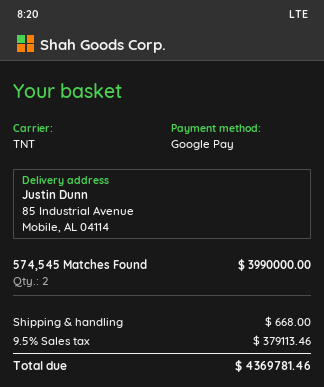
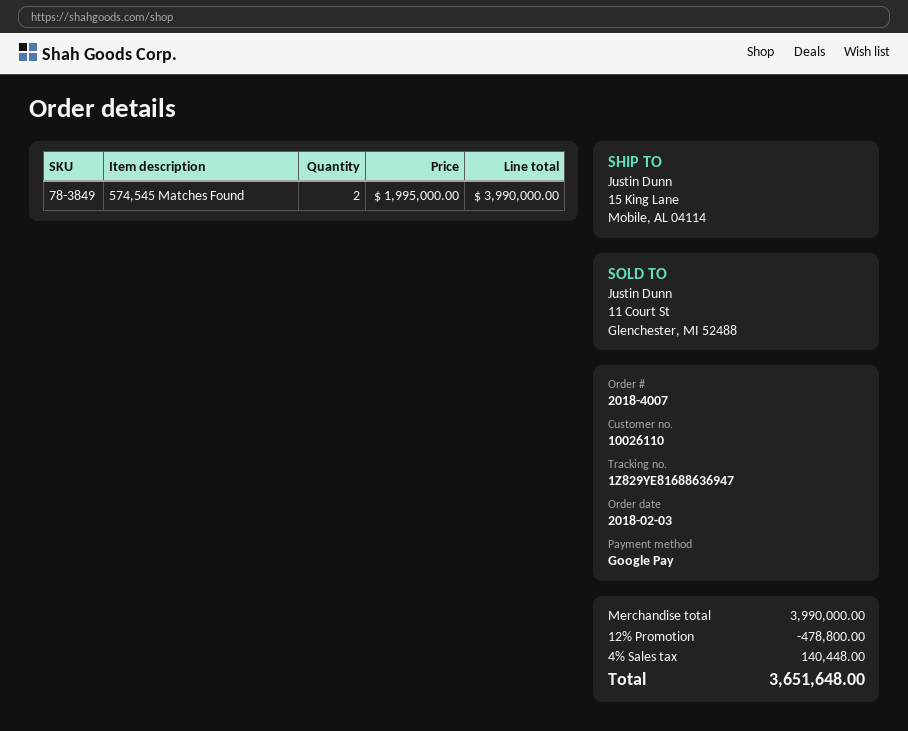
ship to: 85 Industrial Avenue, Mobile, AL 04114 -> 15 King Lane, Mobile, AL 04114
discount: none -> 12% = 478800.00
shipping: 668.00 -> none
tax: 9.5% = 379113.46 -> 4% = 140448.00
total: 4369781.46 -> 3651648.00

